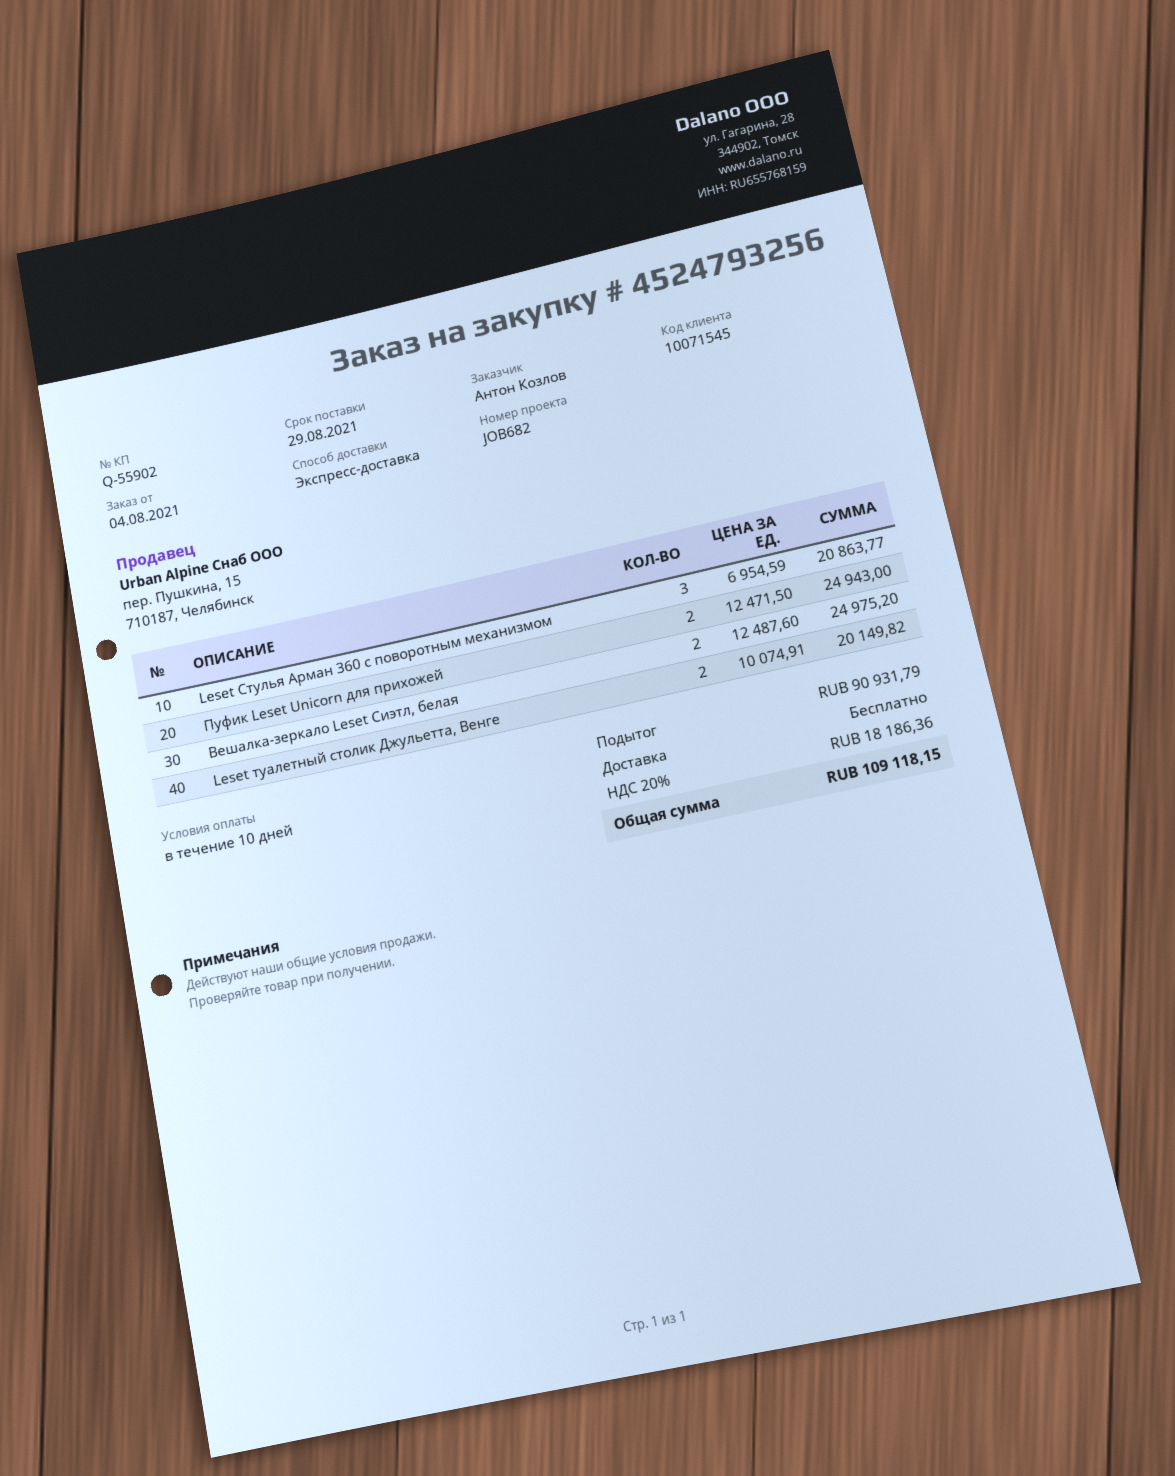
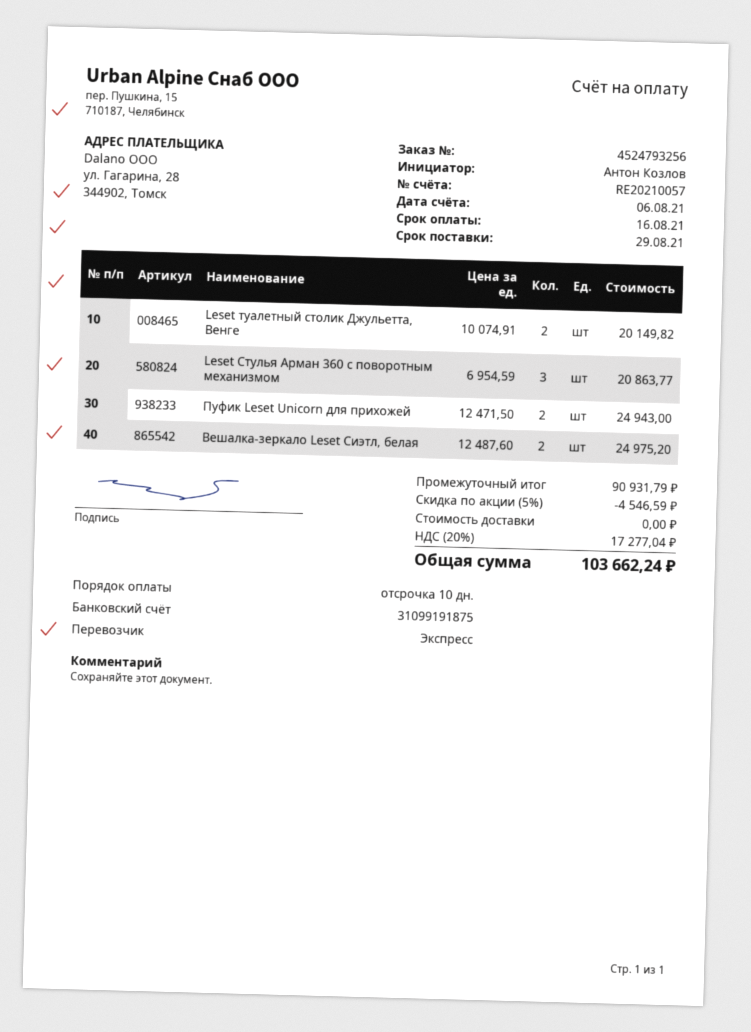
discount: none -> 5% = 4546.59
tax: 20% = 18186.36 -> 20% = 17277.04
total: 109118.15 -> 103662.24

